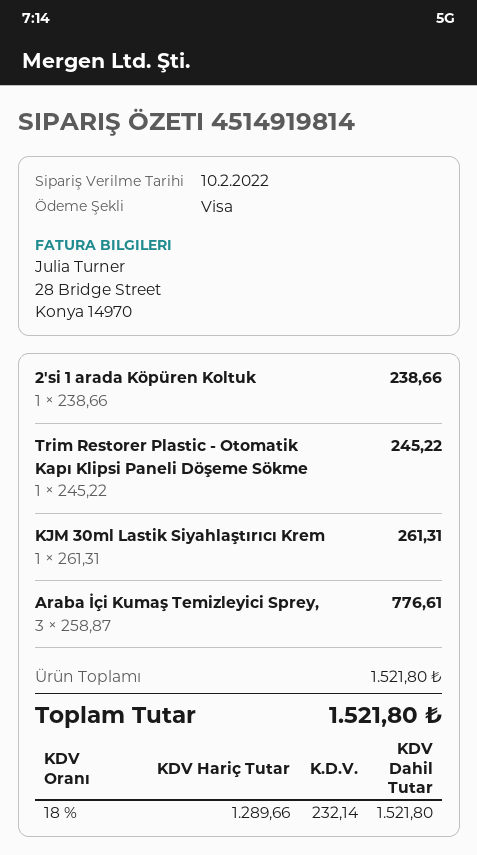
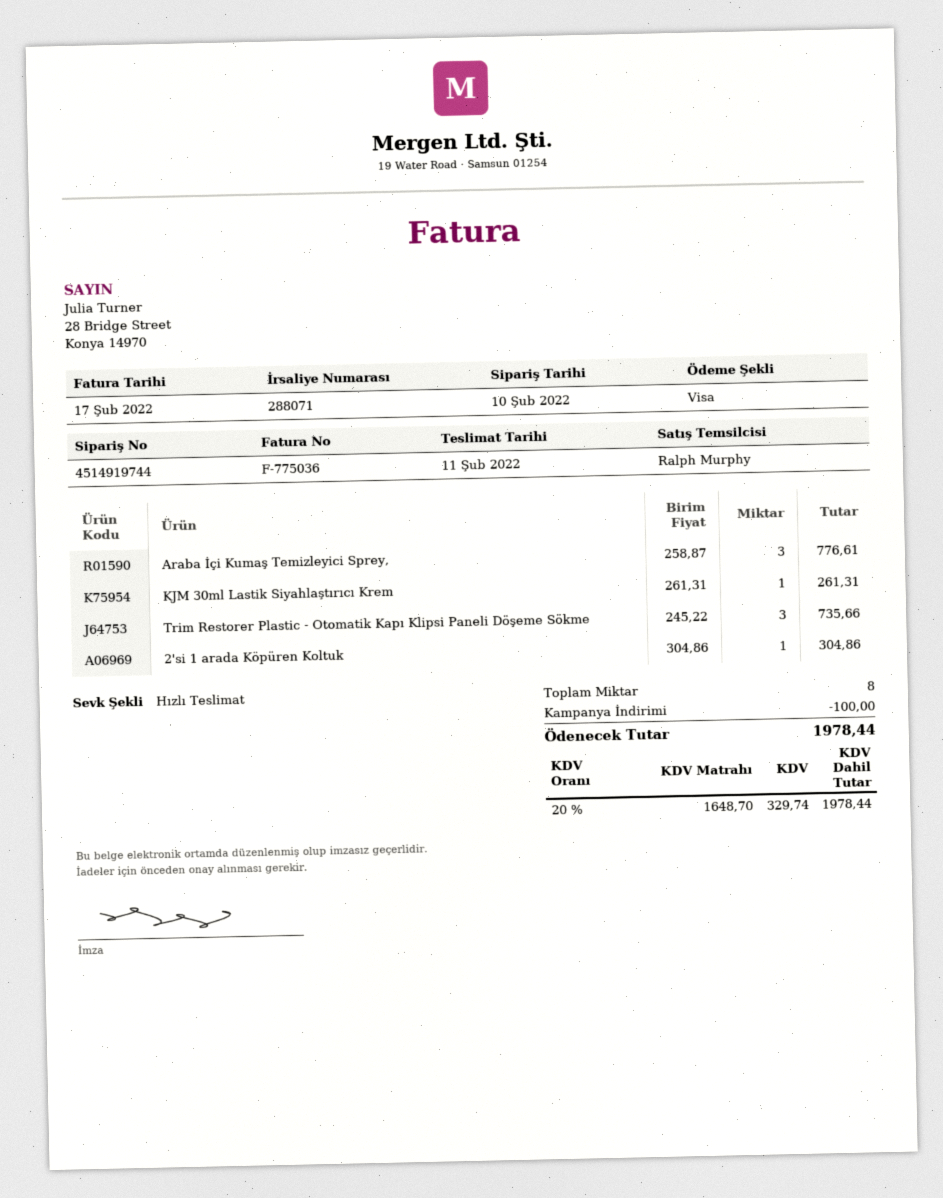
order number: 4514919814 -> 4514919744
2'si 1 arada Köpüren Koltuk: 1 x 238.66 = 238.66 -> 1 x 304.86 = 304.86
Trim Restorer Plastic - Otomatik Kapı Klipsi Paneli Döşeme Sökme: 1 x 245.22 = 245.22 -> 3 x 245.22 = 735.66
discount: none -> 100.00
net: 1289.66 -> 1648.70
tax: 18% = 232.14 -> 20% = 329.74
total: 1521.80 -> 1978.44

